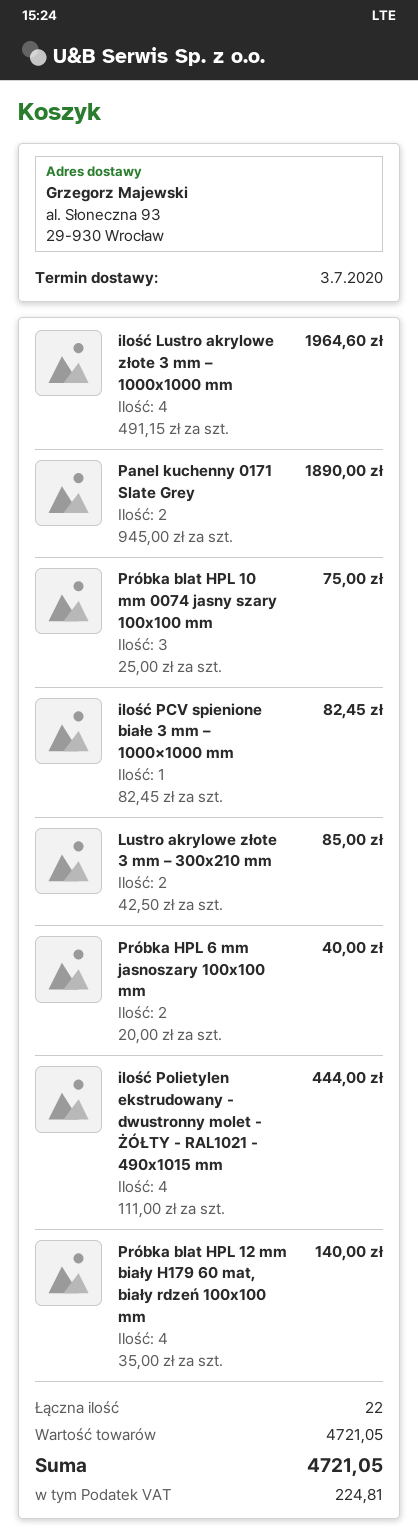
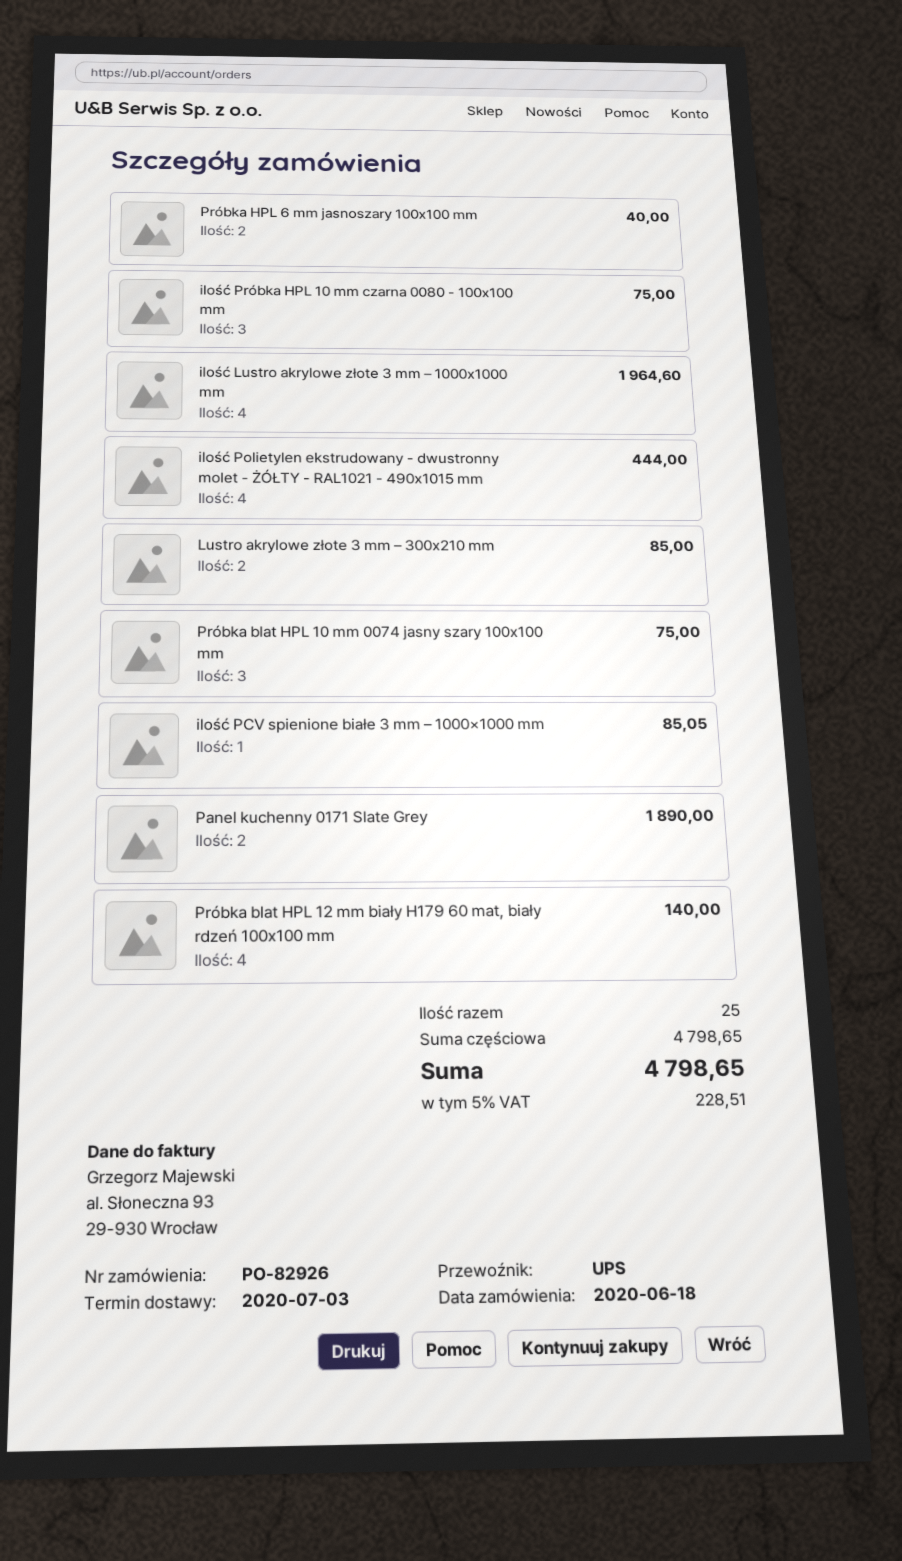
ilość PCV spienione białe 3 mm – 1000×1000 mm: 1 for 82.45 -> 1 for 85.05
ilość Próbka HPL 10 mm czarna 0080 - 100x100 mm: none -> 3 for 75.00
total quantity: 22 -> 25
subtotal: 4721.05 -> 4798.65
tax: 224.81 -> 228.51
total: 4721.05 -> 4798.65

